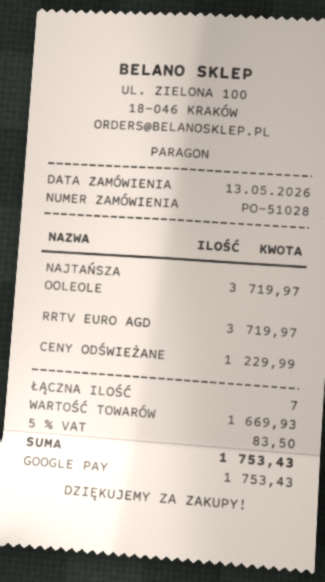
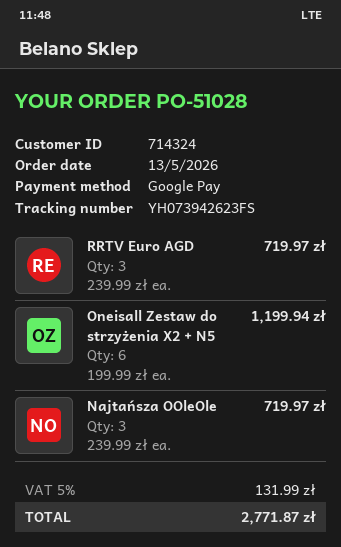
CENY ODŚWIEŻANE: 1 for 229.99 -> none
Oneisall Zestaw do strzyżenia X2 + N5: none -> 6 for 1199.94
tax: 5% = 83.50 -> 5% = 131.99
total: 1753.43 -> 2771.87

